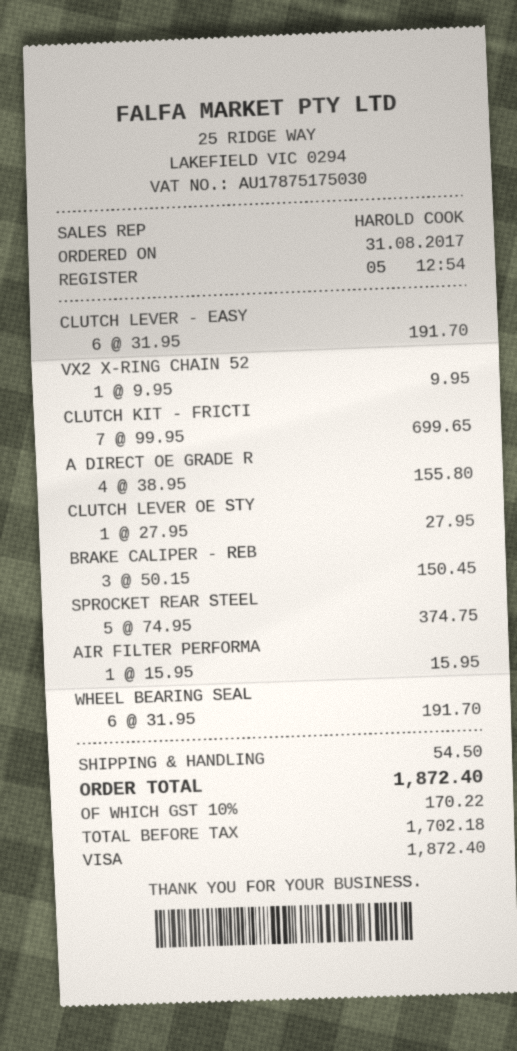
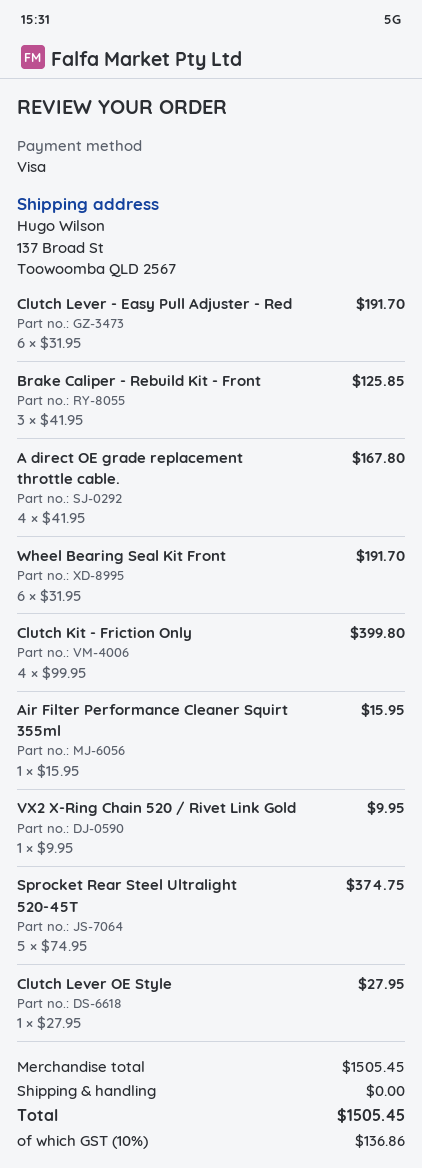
CLUTCH KIT - FRICTI: 7 x 99.95 = 699.65 -> 4 x 99.95 = 399.80
A DIRECT OE GRADE R: 4 x 38.95 = 155.80 -> 4 x 41.95 = 167.80
BRAKE CALIPER - REB: 3 x 50.15 = 150.45 -> 3 x 41.95 = 125.85
shipping: 54.50 -> 0.00
tax: 10% = 170.22 -> 10% = 136.86
total: 1872.40 -> 1505.45

